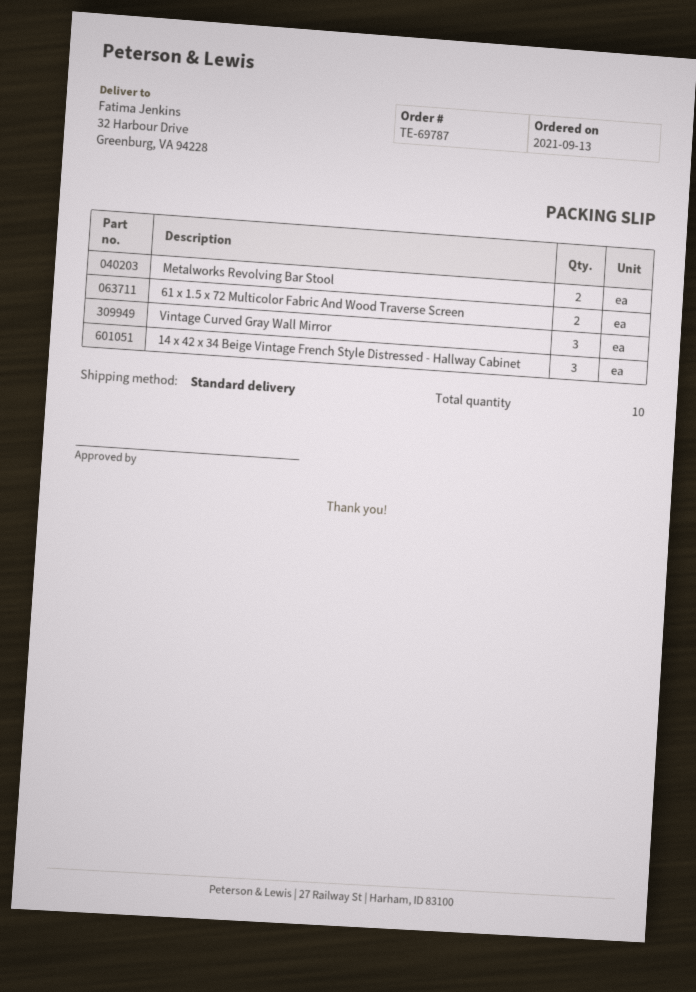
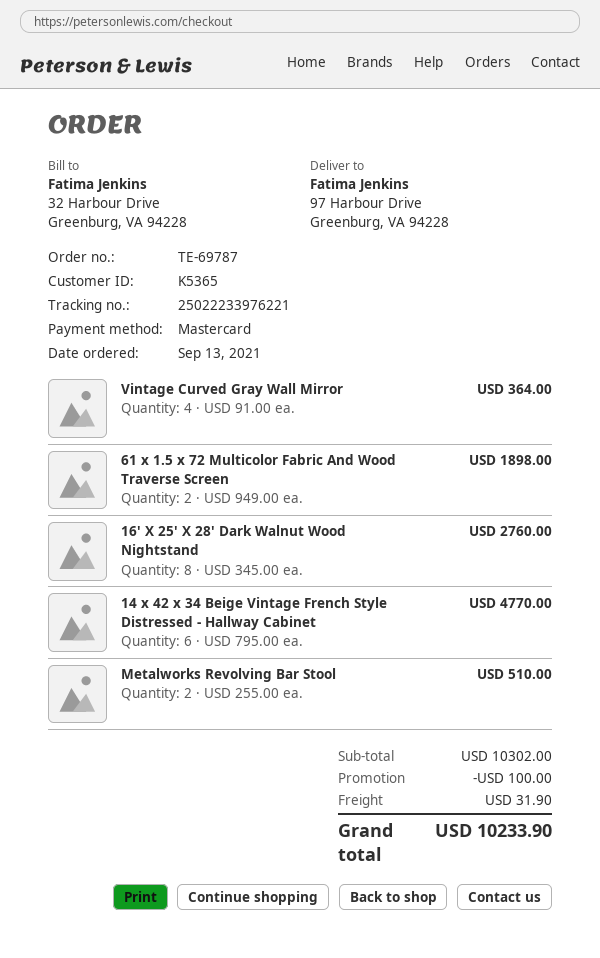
ship to: 32 Harbour Drive, Greenburg, VA 94228 -> 97 Harbour Drive, Greenburg, VA 94228
Vintage Curved Gray Wall Mirror: 3 -> 4
14 x 42 x 34 Beige Vintage French Style Distressed - Hallway Cabinet: 3 -> 6
16' X 25' X 28' Dark Walnut Wood Nightstand: none -> 8

